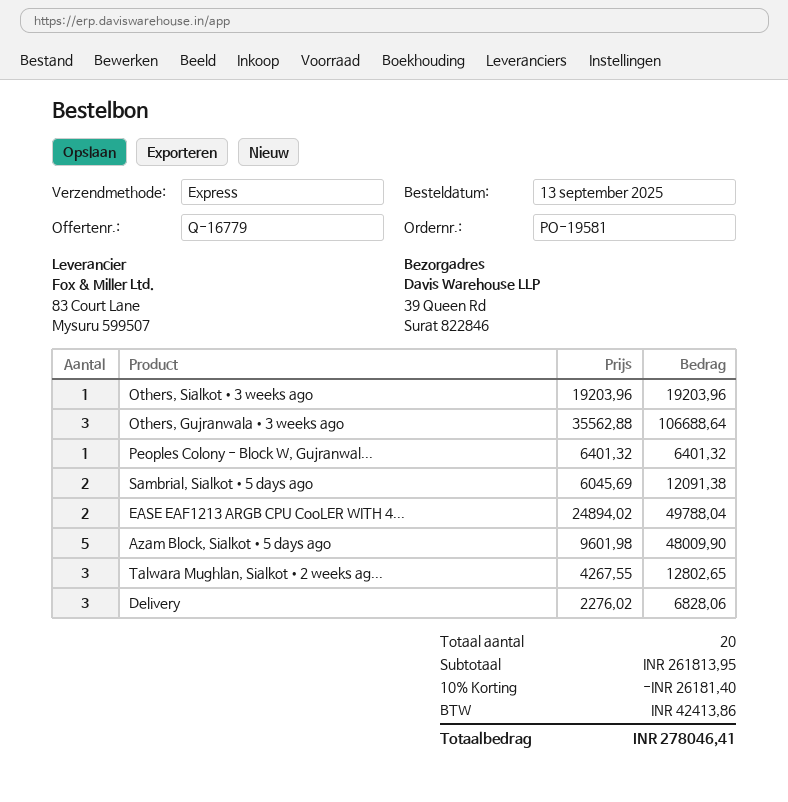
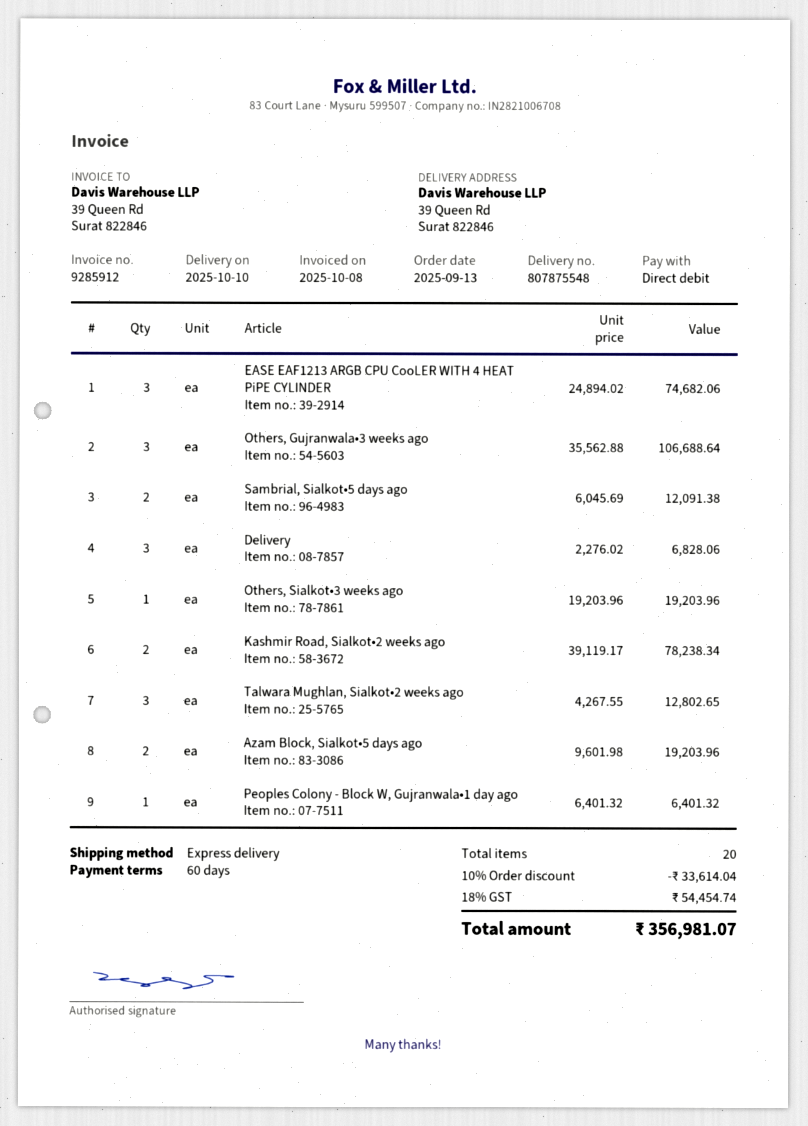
EASE EAF1213 ARGB CPU CooLER WITH 4...: 2 x 24894.02 = 49788.04 -> 3 x 24894.02 = 74682.06
Azam Block, Sialkot•5 days ago: 5 x 9601.98 = 48009.90 -> 2 x 9601.98 = 19203.96
Kashmir Road, Sialkot•2 weeks ago: none -> 2 x 39119.17 = 78238.34
discount: 10% = 26181.40 -> 10% = 33614.04
tax: 42413.86 -> 54454.74
total: 278046.41 -> 356981.07

